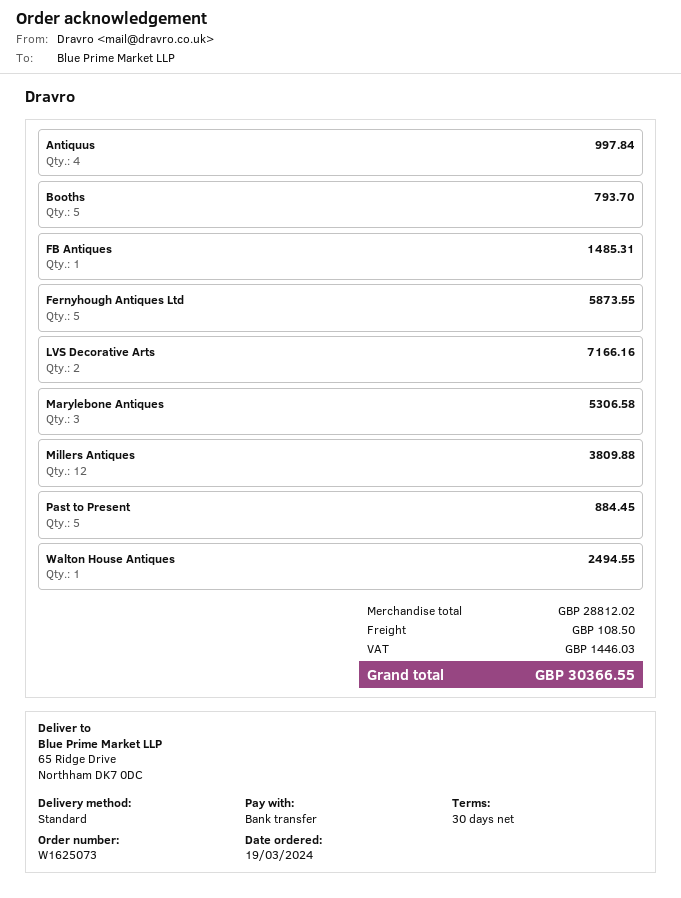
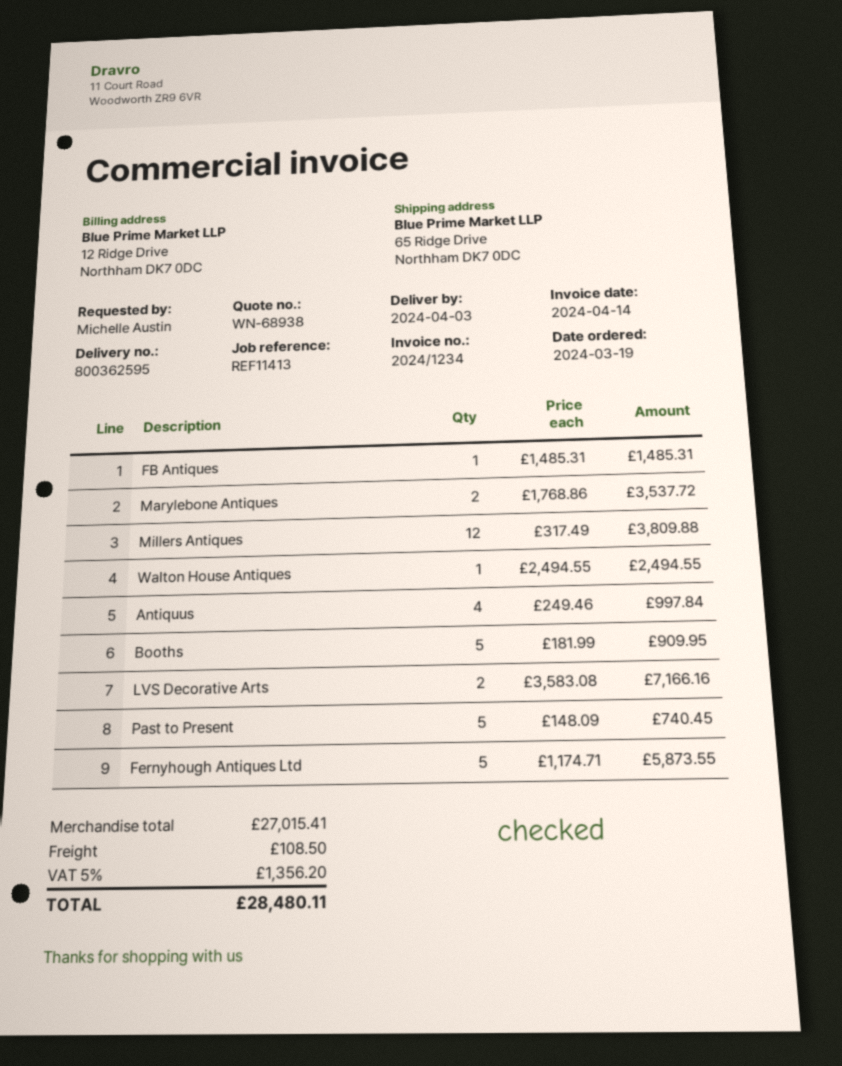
Booths: 5 for 793.70 -> 5 for 909.95
Marylebone Antiques: 3 for 5306.58 -> 2 for 3537.72
Past to Present: 5 for 884.45 -> 5 for 740.45
subtotal: 28812.02 -> 27015.41
tax: 1446.03 -> 1356.20
total: 30366.55 -> 28480.11

